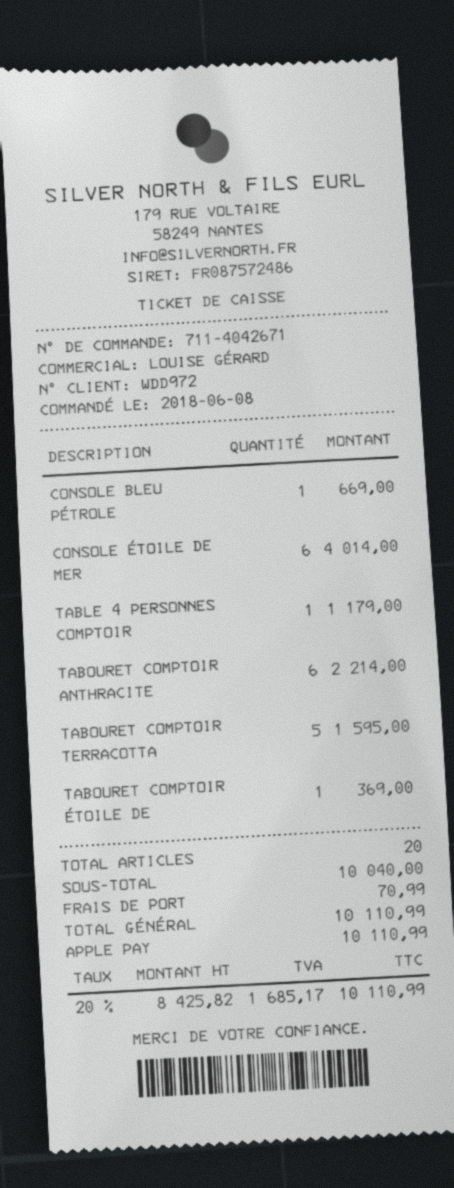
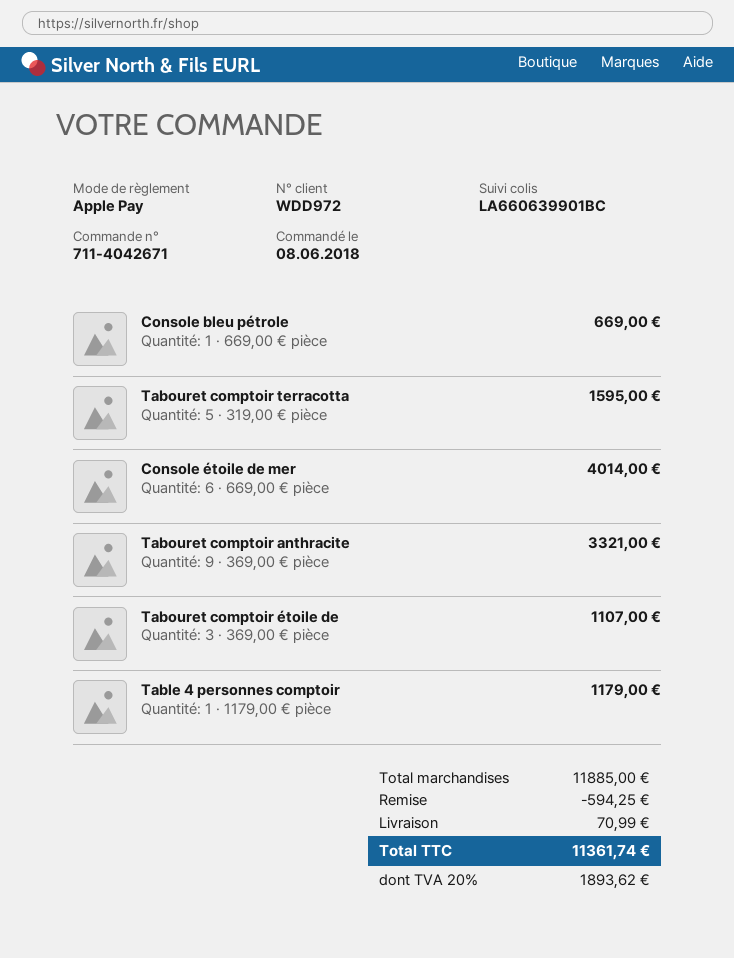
TABOURET COMPTOIR ANTHRACITE: 6 for 2214.00 -> 9 for 3321.00
TABOURET COMPTOIR ÉTOILE DE: 1 for 369.00 -> 3 for 1107.00
subtotal: 10040.00 -> 11885.00
discount: none -> 594.25
tax: 20% = 1685.17 -> 20% = 1893.62
total: 10110.99 -> 11361.74

